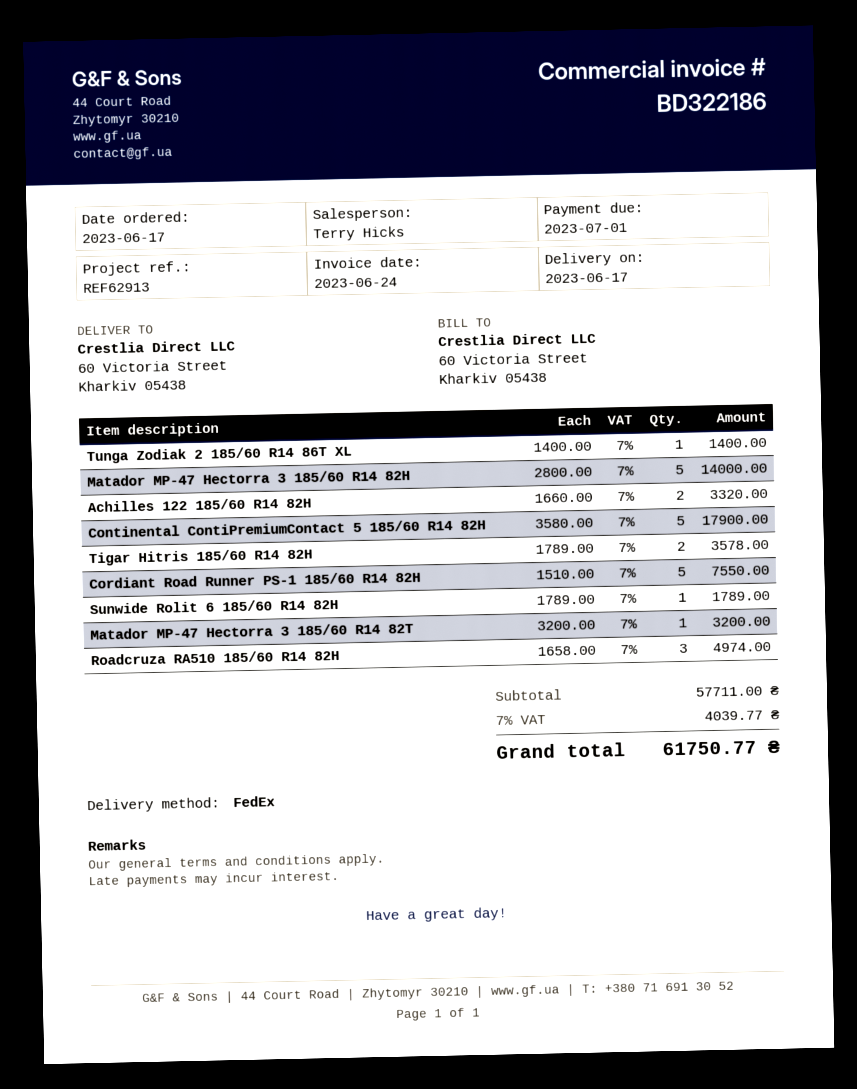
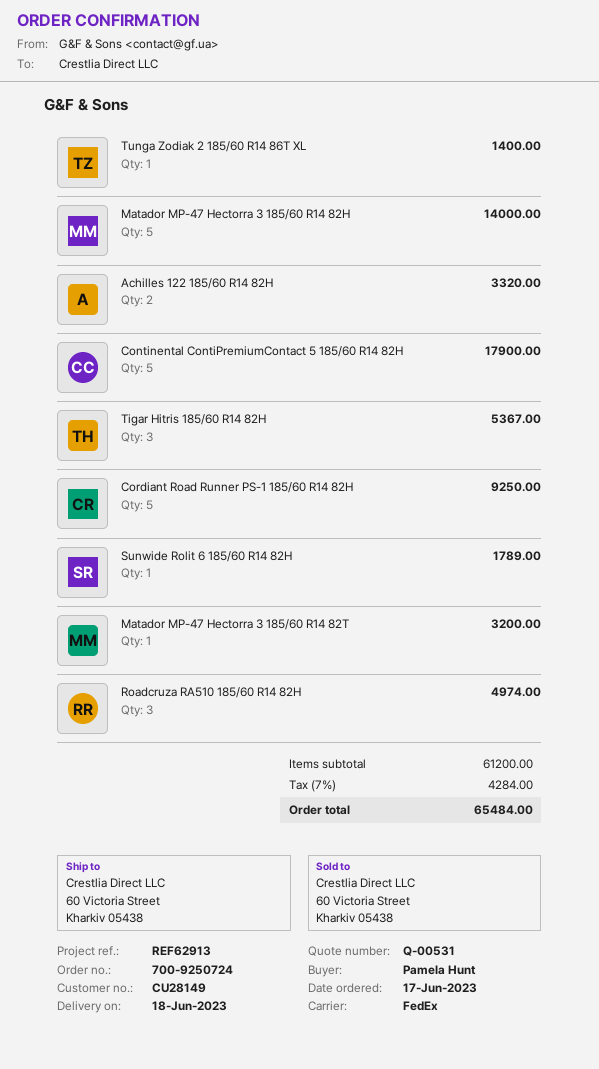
delivery date: 2023-06-17 -> 2023-06-18
Tigar Hitris 185/60 R14 82H: 2 for 3578.00 -> 3 for 5367.00
Cordiant Road Runner PS-1 185/60 R14 82H: 5 for 7550.00 -> 5 for 9250.00
subtotal: 57711.00 -> 61200.00
tax: 7% = 4039.77 -> 7% = 4284.00
total: 61750.77 -> 65484.00

